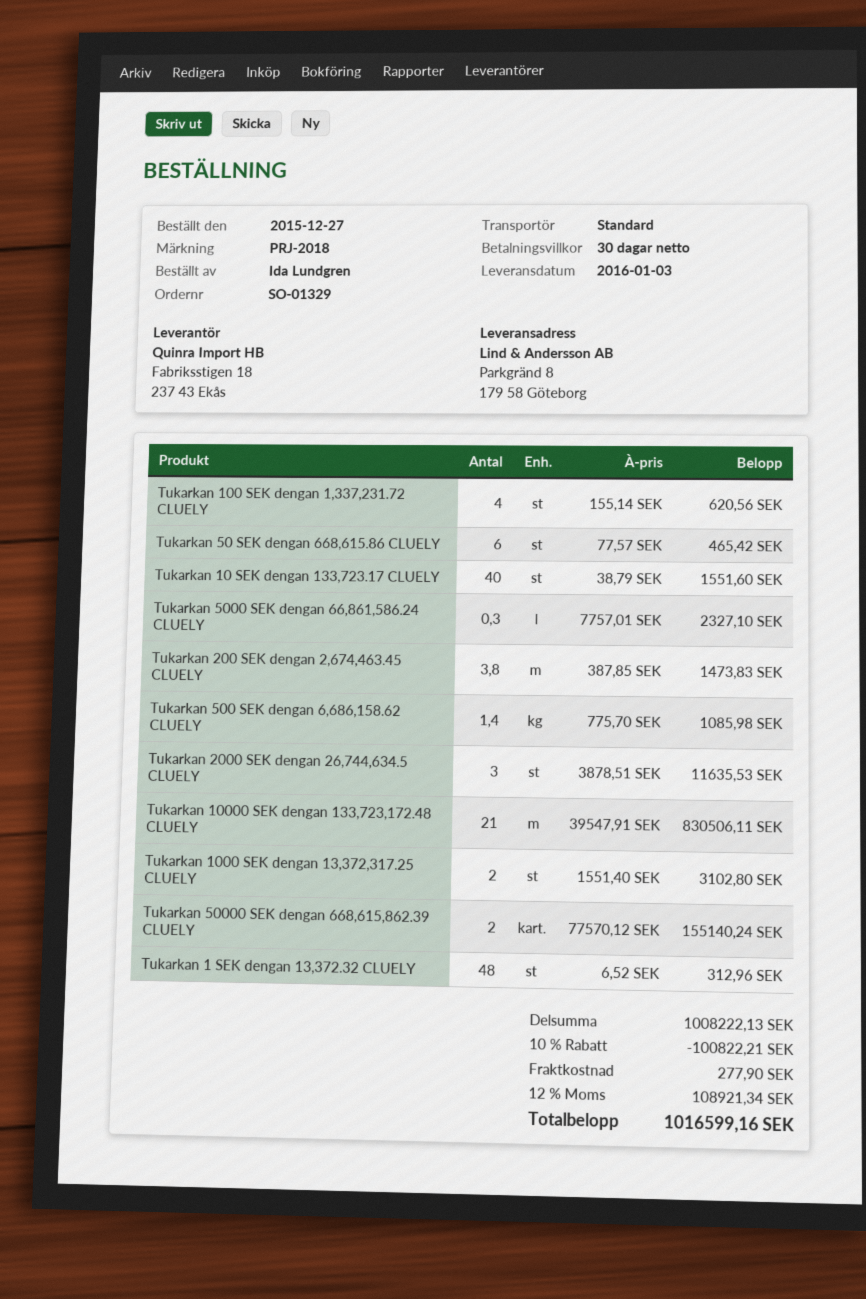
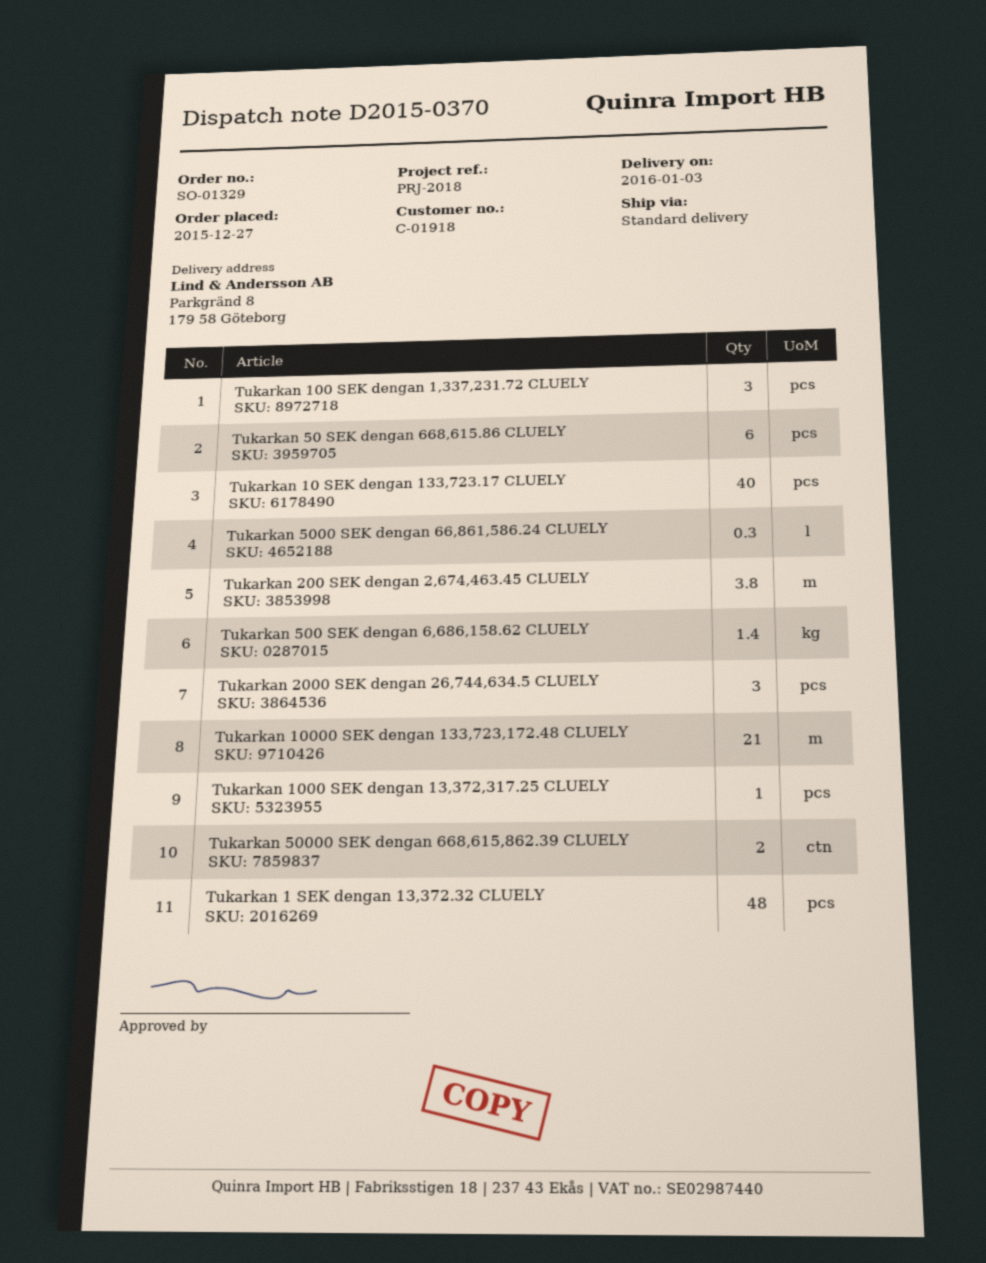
Tukarkan 100 SEK dengan 1,337,231.72 CLUELY: 4 -> 3
Tukarkan 1000 SEK dengan 13,372,317.25 CLUELY: 2 -> 1

